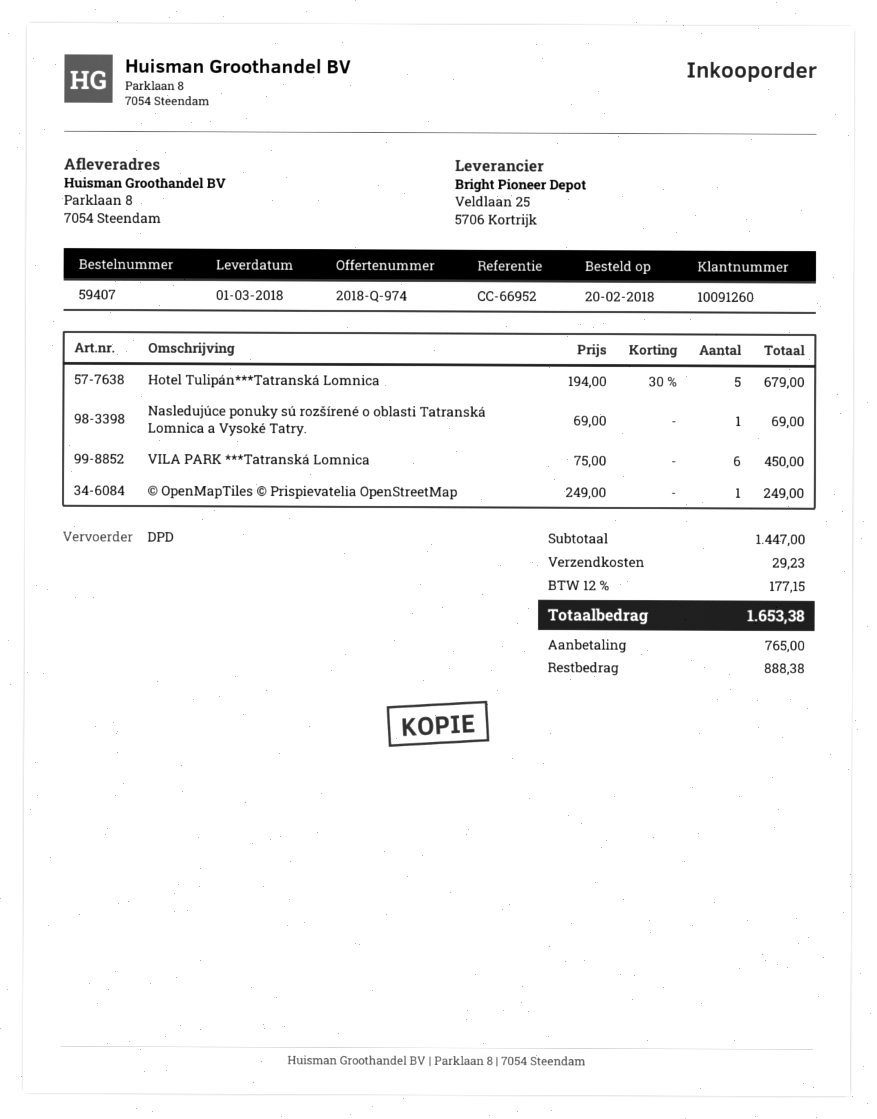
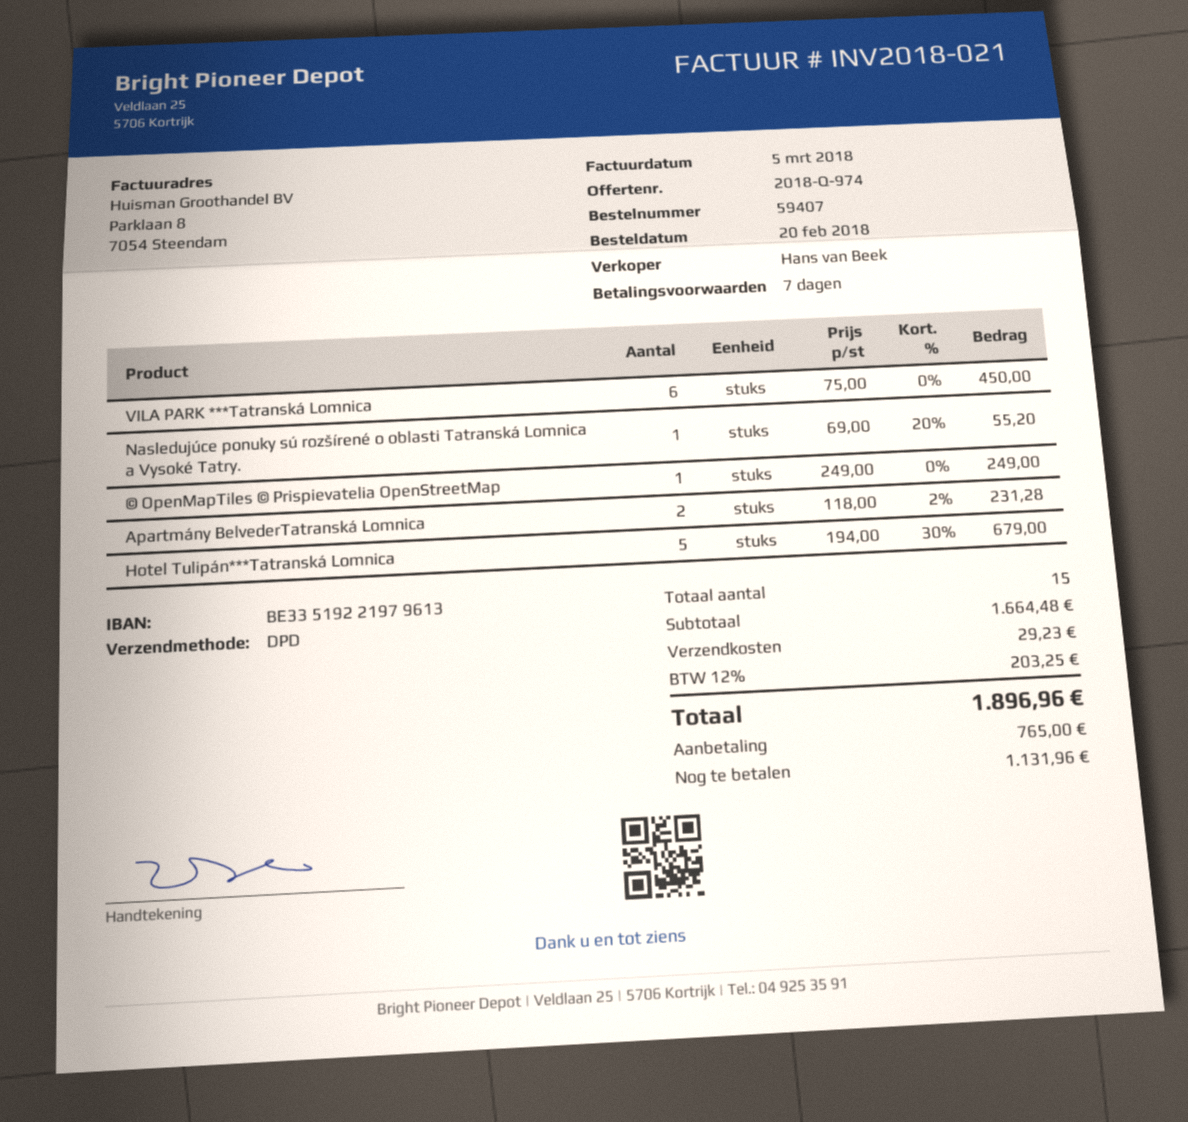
Nasledujúce ponuky sú rozšírené o oblasti Tatranská Lomnica a Vysoké Tatry.: 1 x 69.00 = 69.00 -> 1 x 69.00 - 20% = 55.20
Apartmány BelvederTatranská Lomnica: none -> 2 x 118.00 - 2% = 231.28
subtotal: 1447.00 -> 1664.48
tax: 12% = 177.15 -> 12% = 203.25
total: 1653.38 -> 1896.96
balance: 888.38 -> 1131.96

